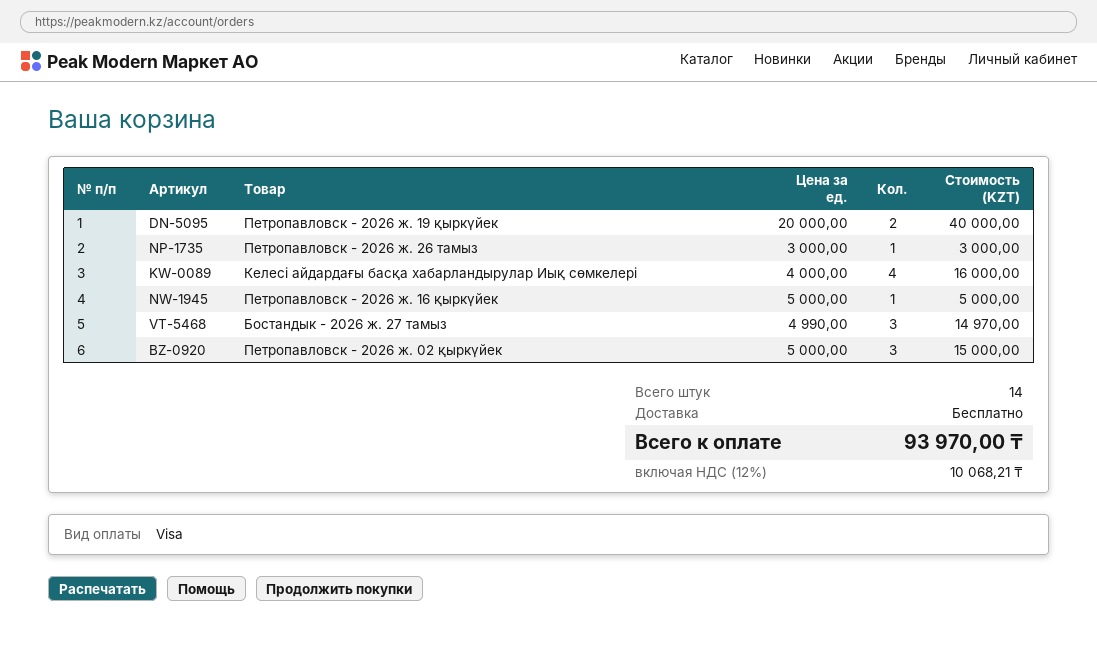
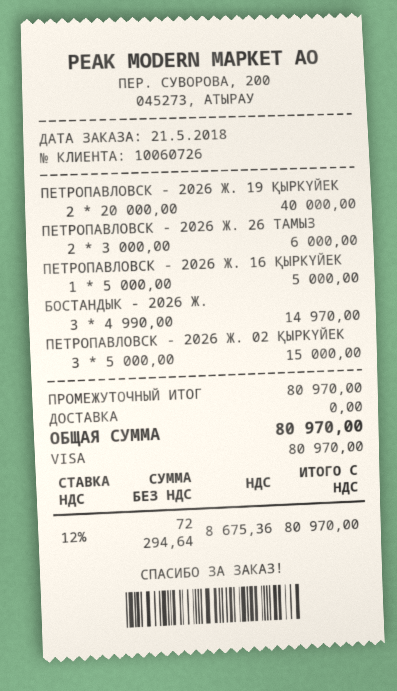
Петропавловск - 2026 ж. 26 тамыз: 1 x 3000.00 = 3000.00 -> 2 x 3000.00 = 6000.00
Келесі айдардағы басқа хабарландырулар Иық сөмкелері: 4 x 4000.00 = 16000.00 -> none
tax: 12% = 10068.21 -> 12% = 8675.36
total: 93970.00 -> 80970.00

